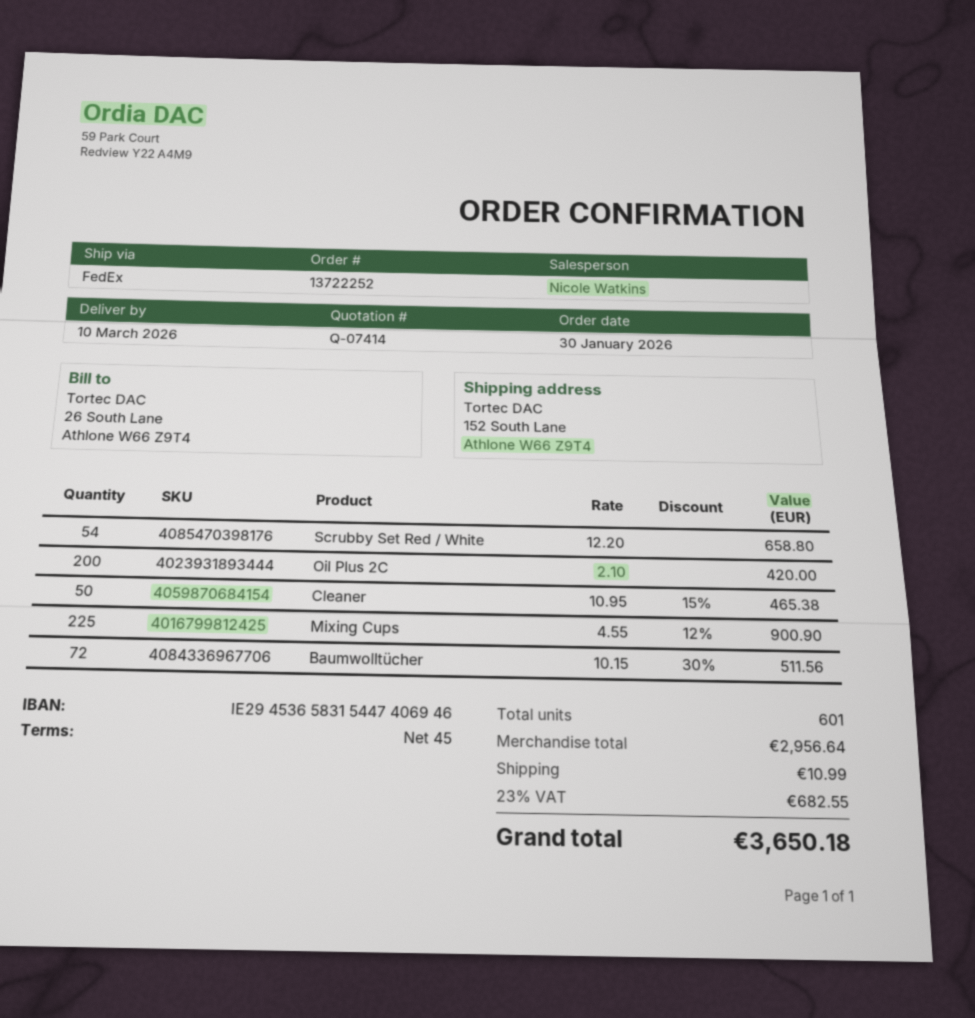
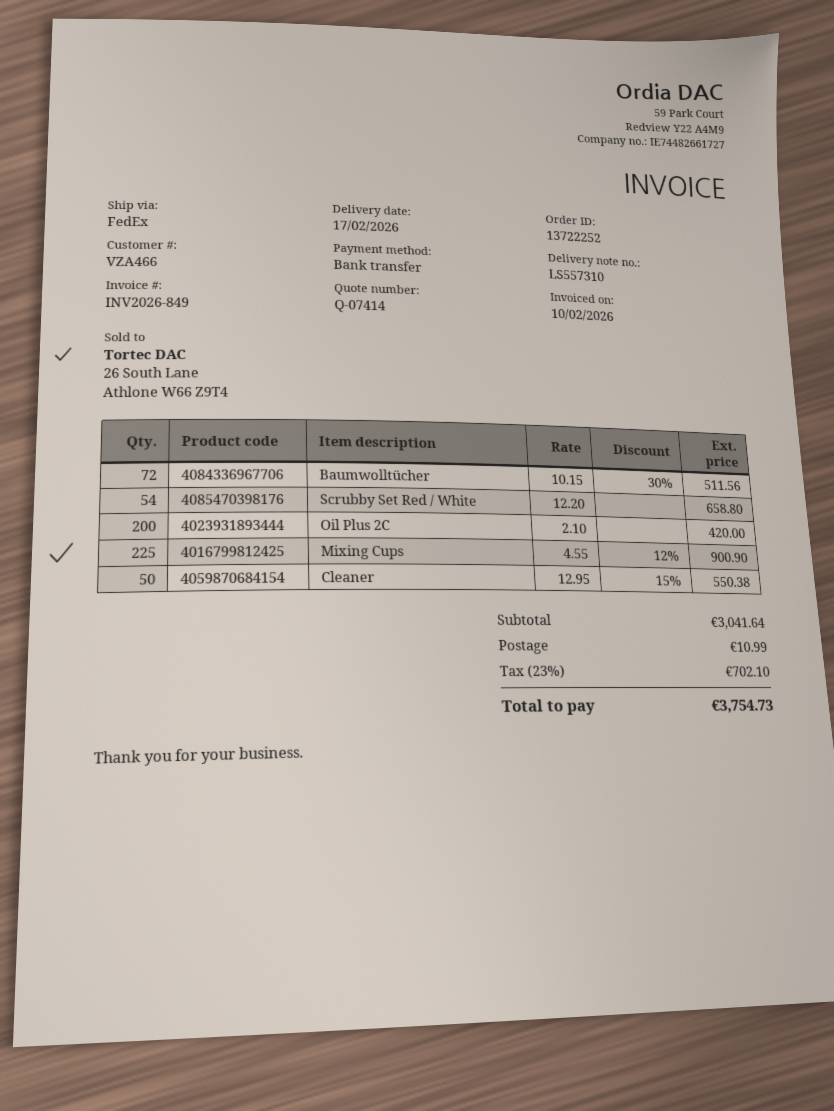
delivery date: 2026-03-10 -> 2026-02-17
Cleaner: 50 x 10.95 - 15% = 465.38 -> 50 x 12.95 - 15% = 550.38
subtotal: 2956.64 -> 3041.64
tax: 23% = 682.55 -> 23% = 702.10
total: 3650.18 -> 3754.73

